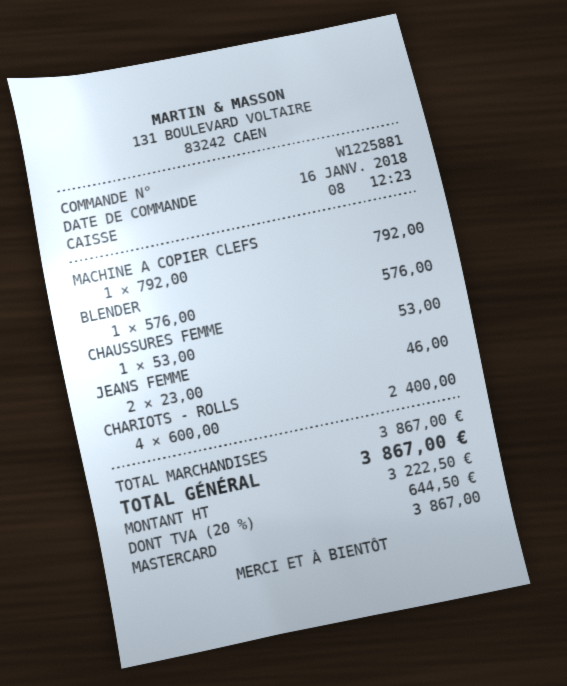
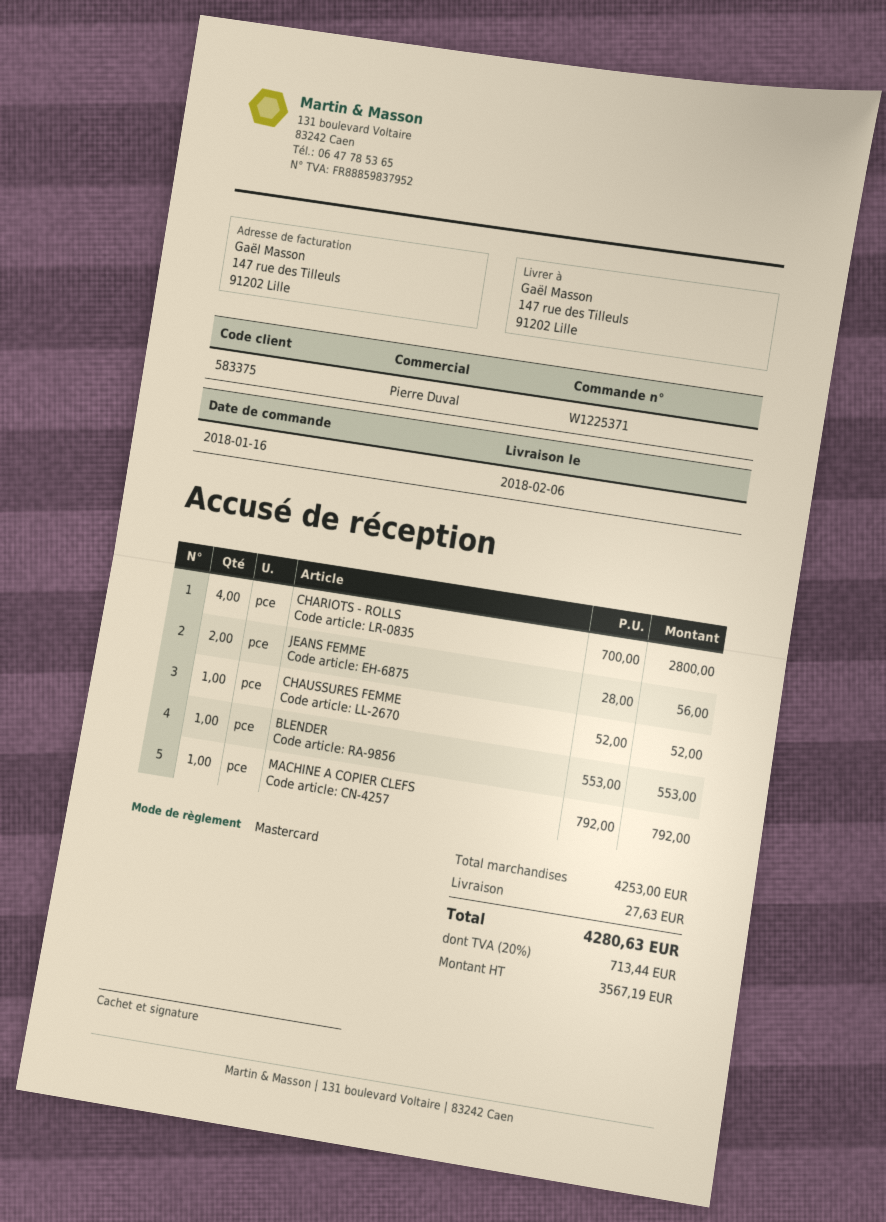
order number: W1225881 -> W1225371
BLENDER: 1 x 576.00 = 576.00 -> 1 x 553.00 = 553.00
CHAUSSURES FEMME: 1 x 53.00 = 53.00 -> 1 x 52.00 = 52.00
JEANS FEMME: 2 x 23.00 = 46.00 -> 2 x 28.00 = 56.00
CHARIOTS - ROLLS: 4 x 600.00 = 2400.00 -> 4 x 700.00 = 2800.00
subtotal: 3867.00 -> 4253.00
shipping: none -> 27.63
net: 3222.50 -> 3567.19
tax: 20% = 644.50 -> 20% = 713.44
total: 3867.00 -> 4280.63

